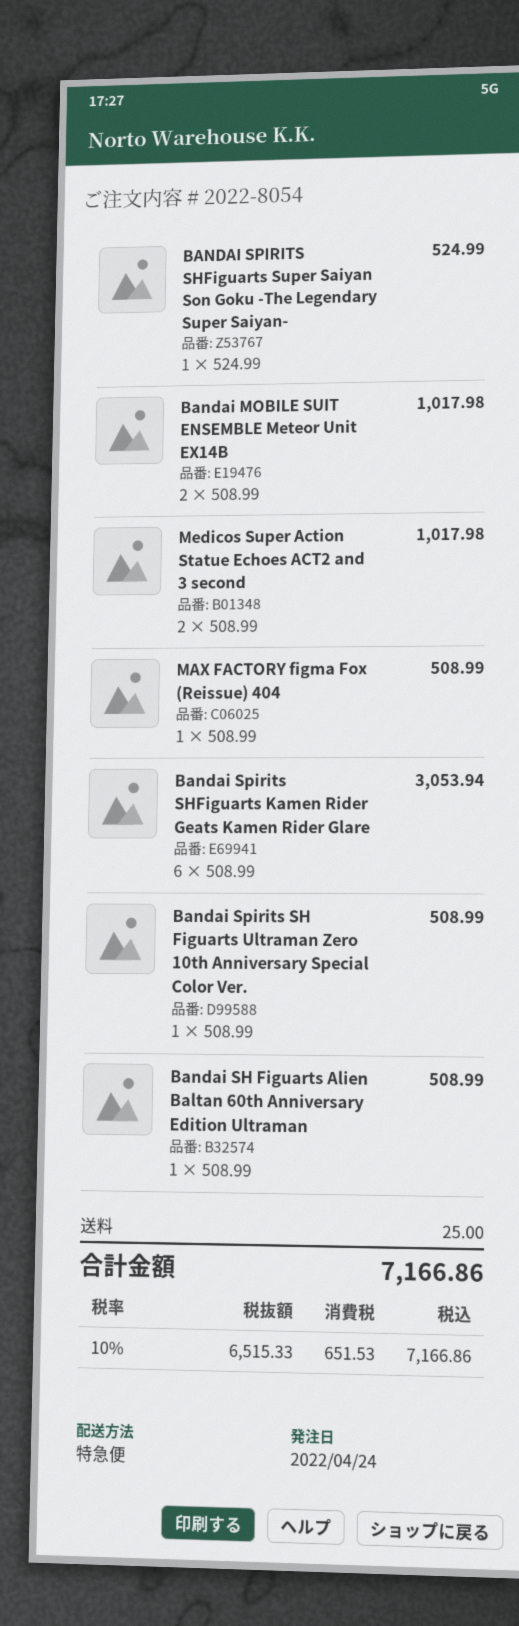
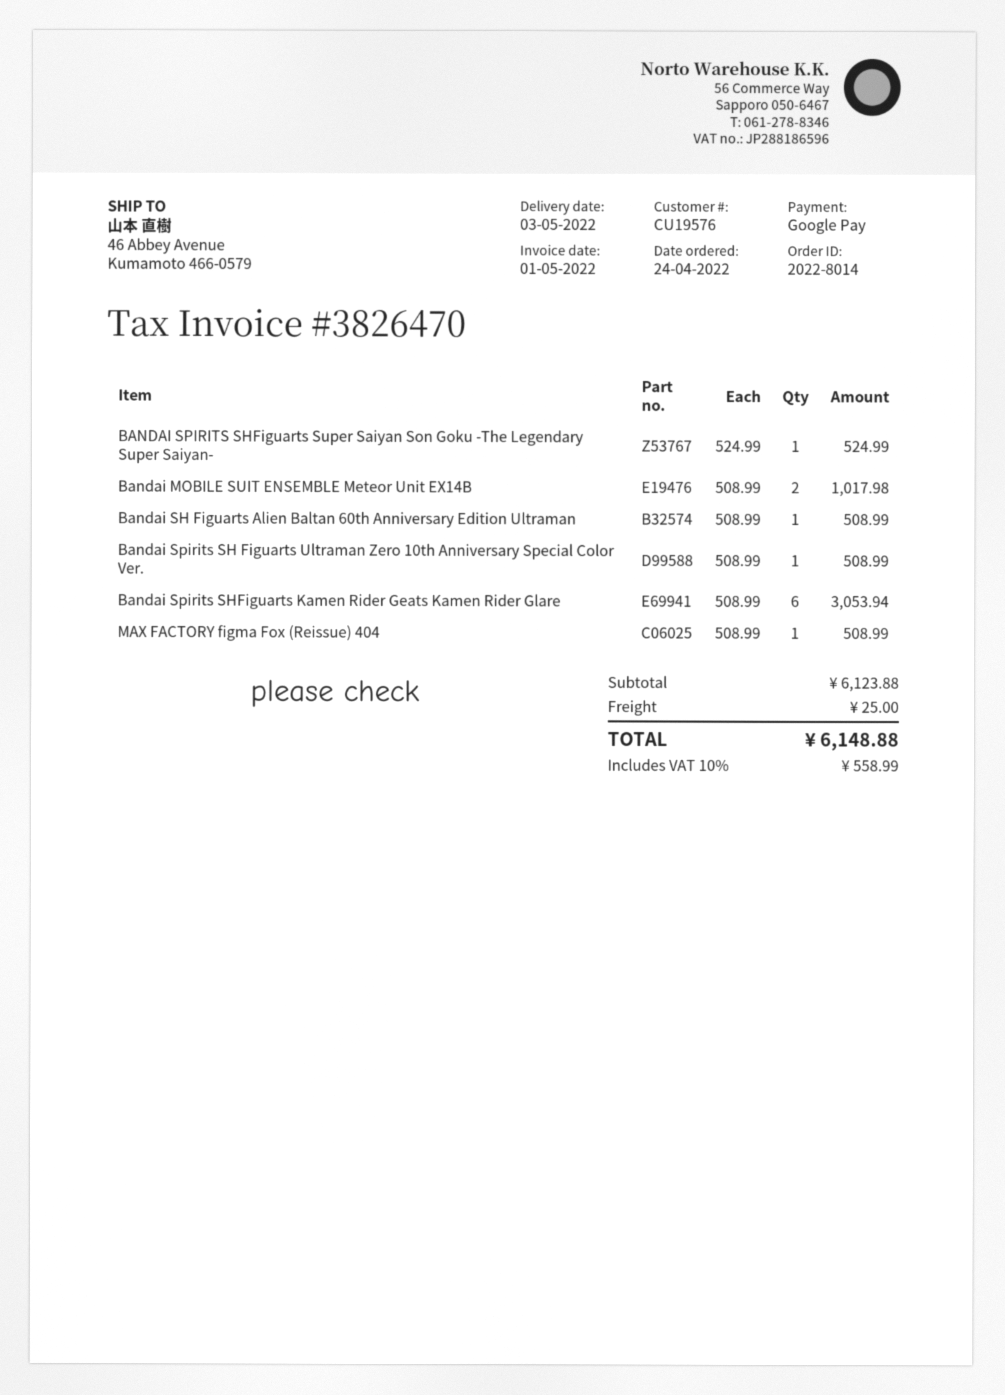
order number: 2022-8054 -> 2022-8014
Medicos Super Action Statue Echoes ACT2 and 3 second: 2 x 508.99 = 1017.98 -> none
tax: 10% = 651.53 -> 10% = 558.99
total: 7166.86 -> 6148.88

